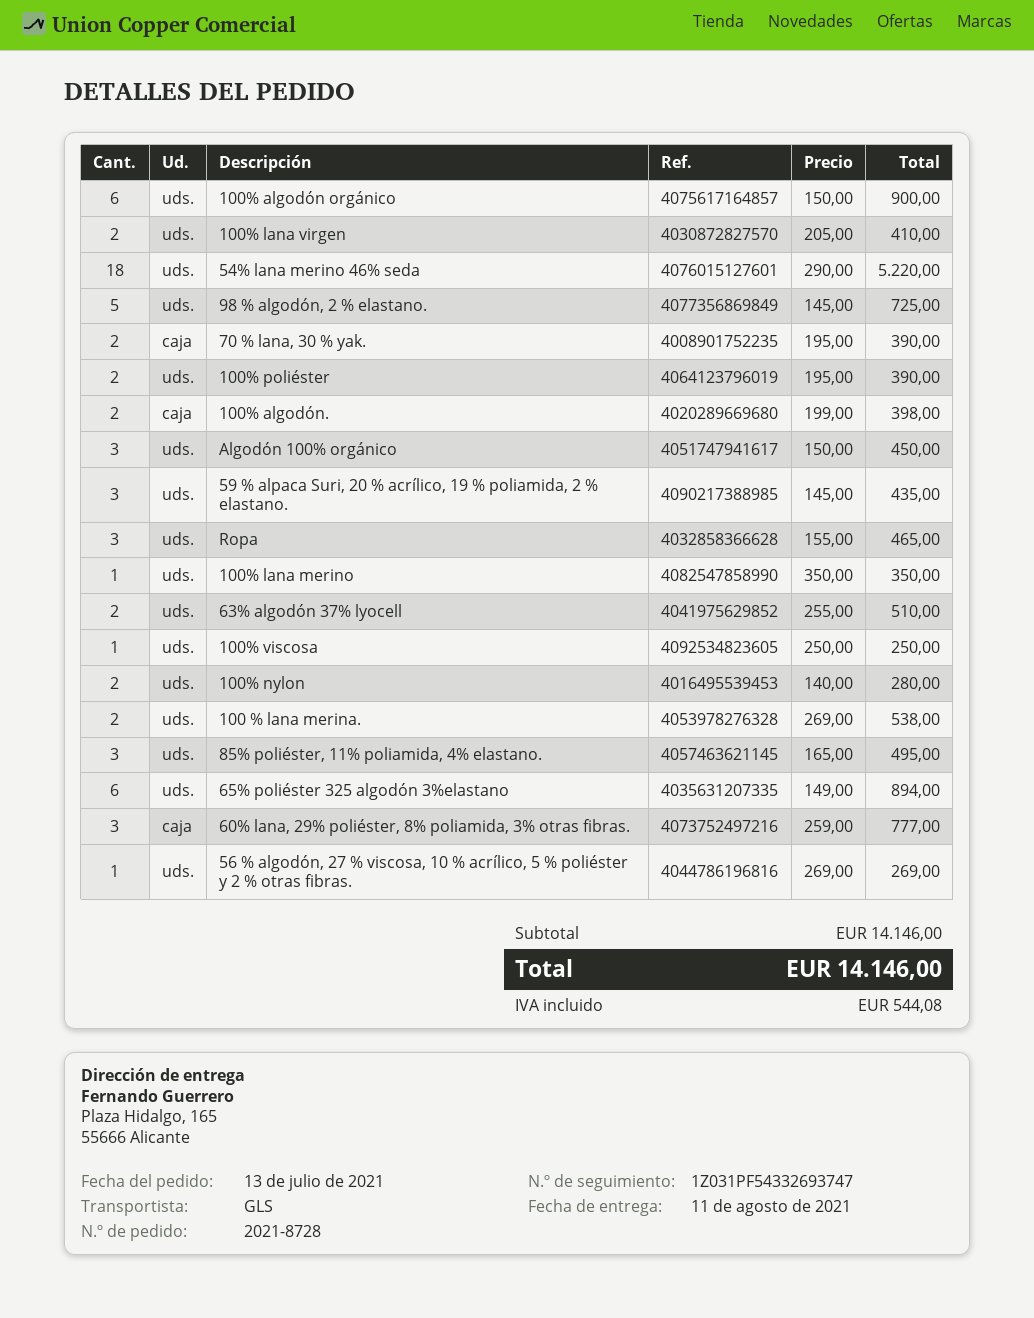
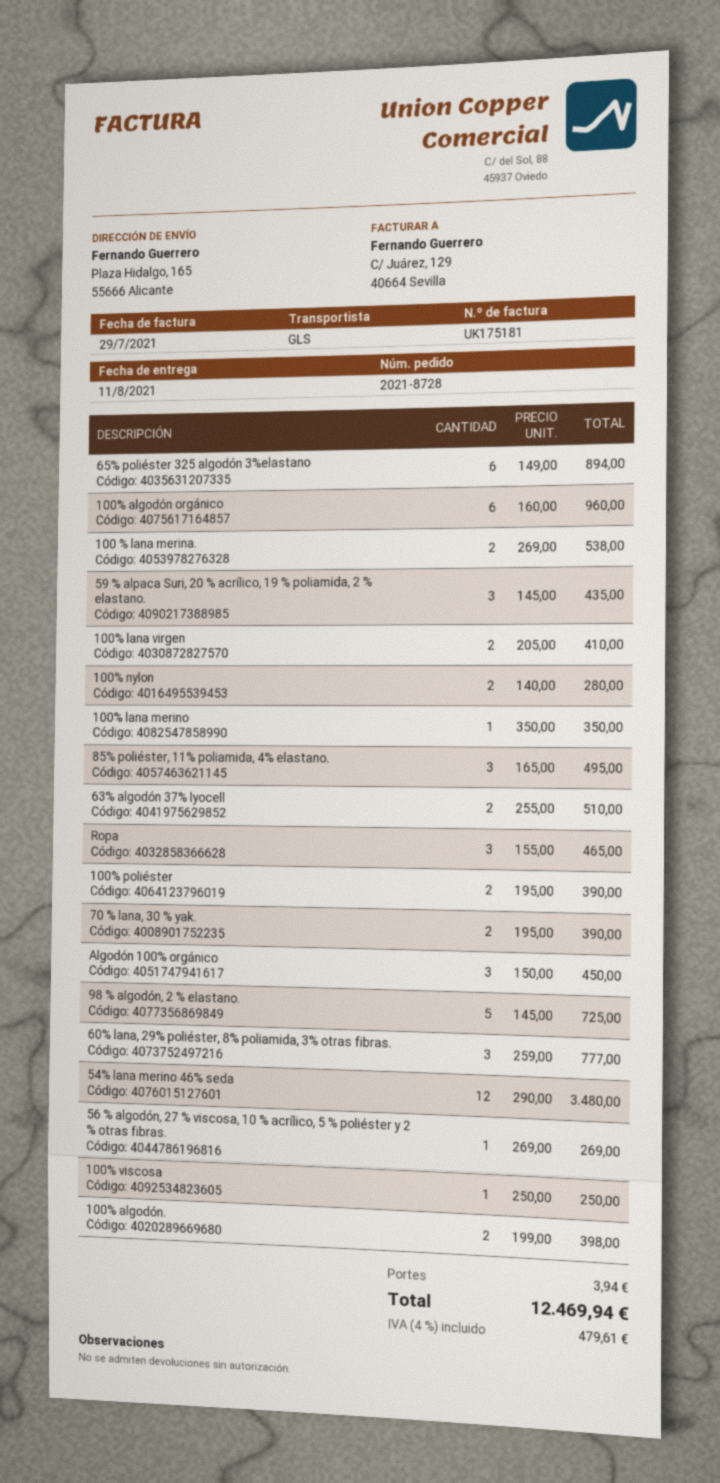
100% algodón orgánico: 6 x 150.00 = 900.00 -> 6 x 160.00 = 960.00
54% lana merino 46% seda: 18 x 290.00 = 5220.00 -> 12 x 290.00 = 3480.00
shipping: none -> 3.94
tax: 544.08 -> 479.61
total: 14146.00 -> 12469.94

